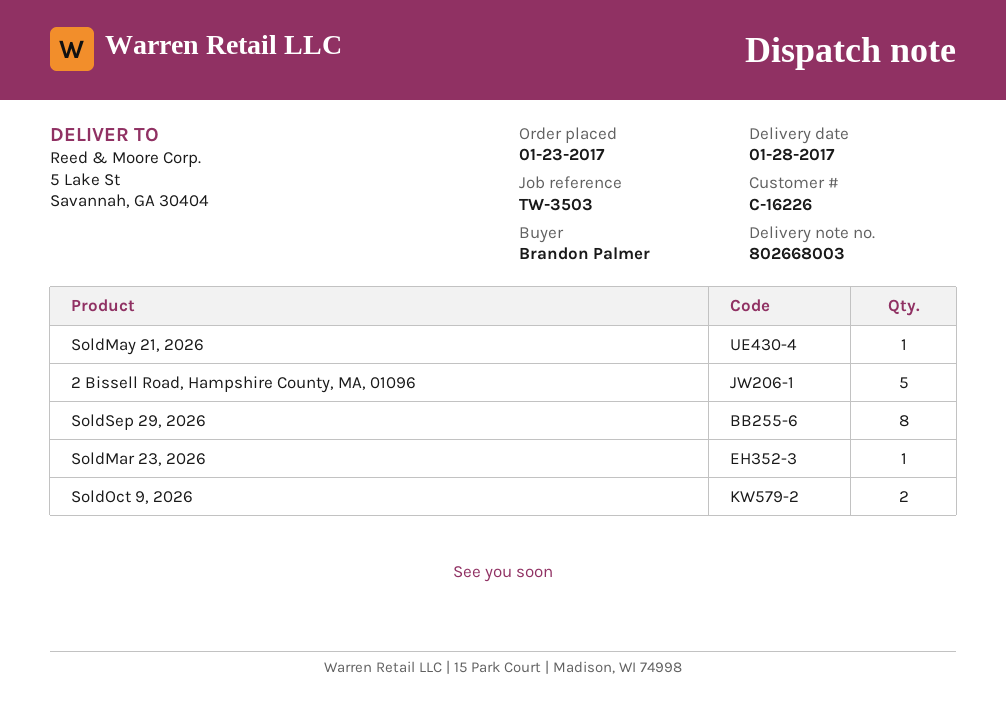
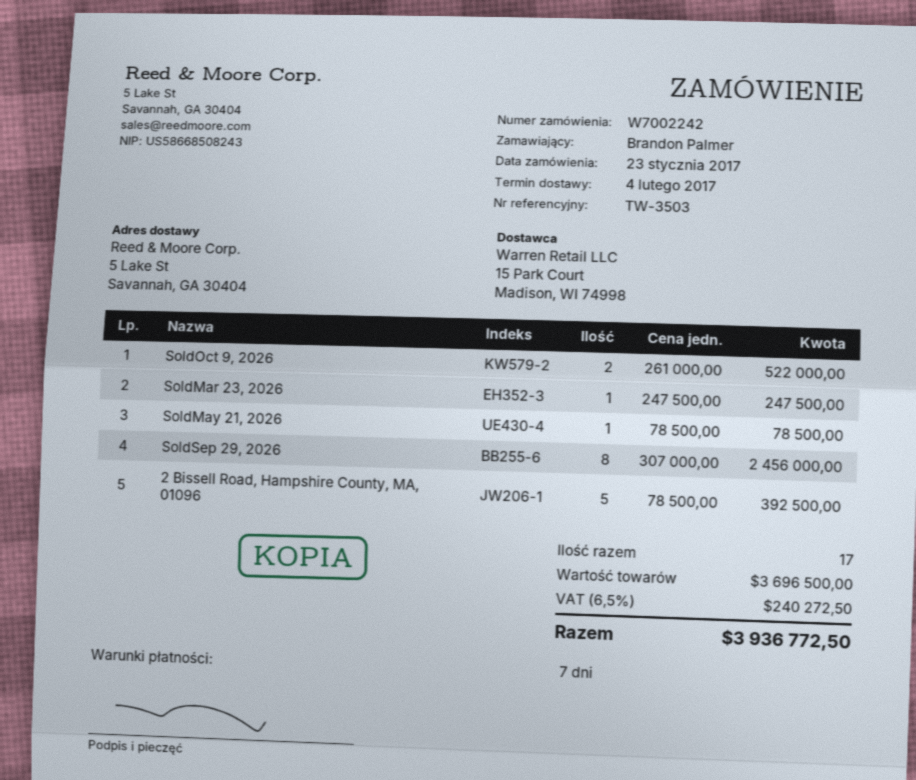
delivery date: 2017-01-28 -> 2017-02-04

